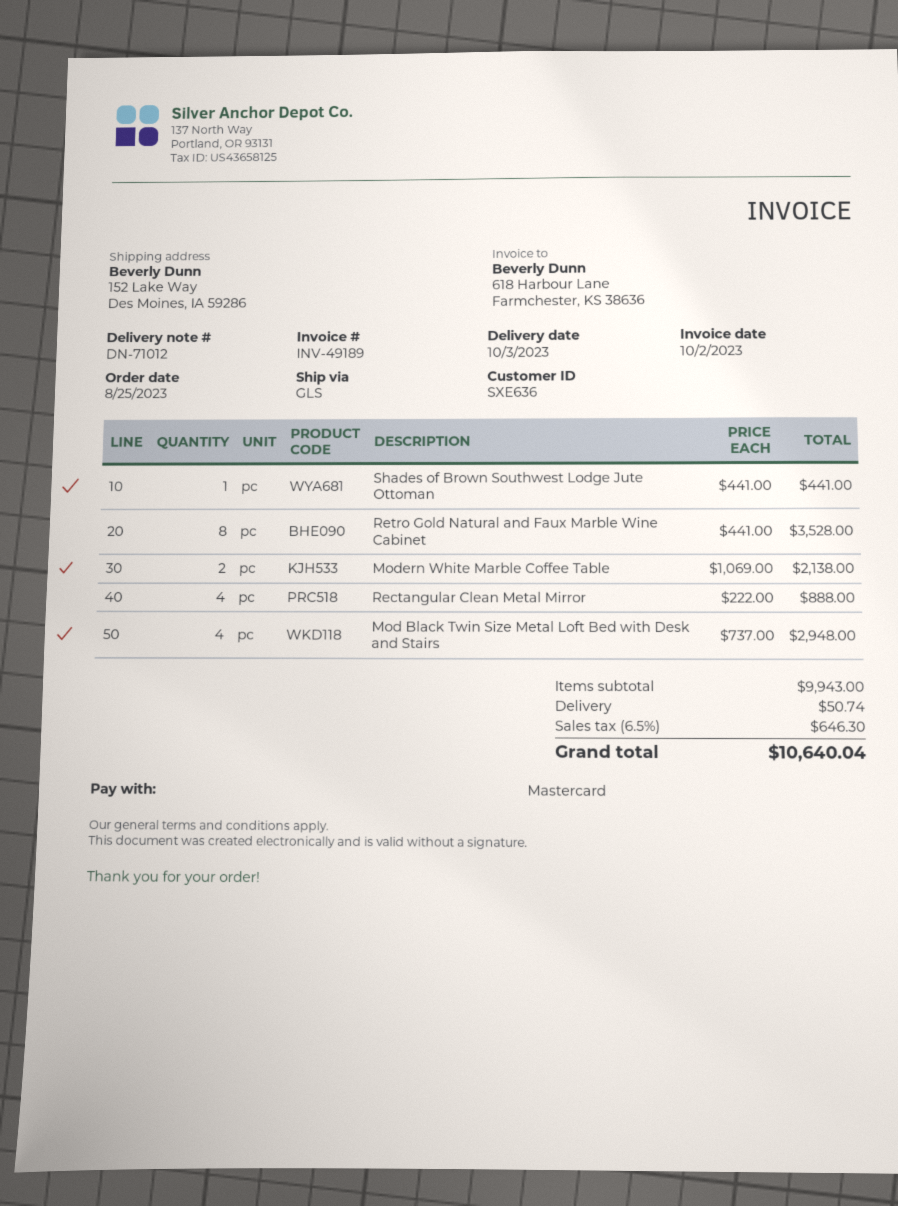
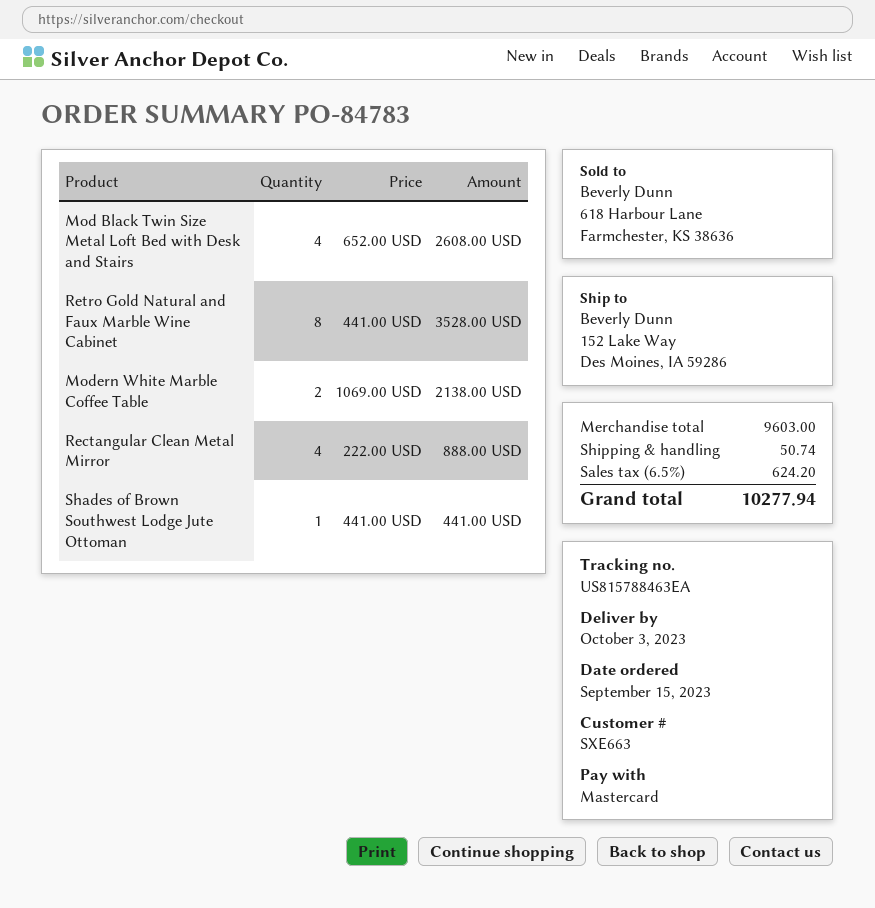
order date: 2023-08-25 -> 2023-09-15
customer number: SXE636 -> SXE663
Mod Black Twin Size Metal Loft Bed with Desk and Stairs: 4 x 737.00 = 2948.00 -> 4 x 652.00 = 2608.00
subtotal: 9943.00 -> 9603.00
tax: 6.5% = 646.30 -> 6.5% = 624.20
total: 10640.04 -> 10277.94

